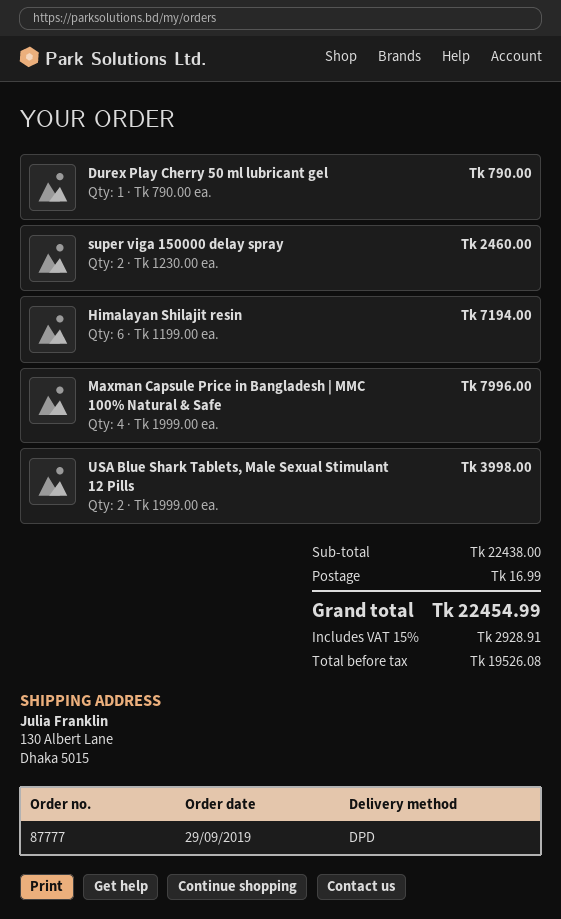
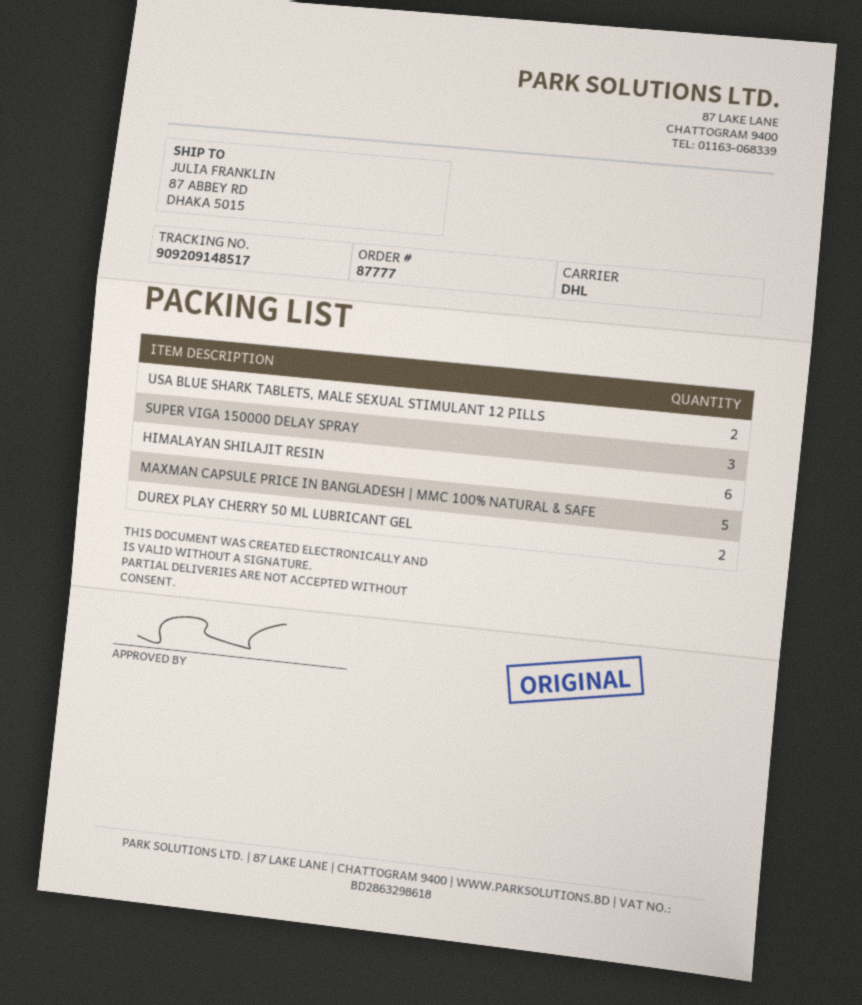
shipping method: DPD -> DHL
ship to: 130 Albert Lane, Dhaka 5015 -> 87 ABBEY RD, DHAKA 5015
Durex Play Cherry 50 ml lubricant gel: 1 -> 2
super viga 150000 delay spray: 2 -> 3
Maxman Capsule Price in Bangladesh | MMC 100% Natural & Safe: 4 -> 5

